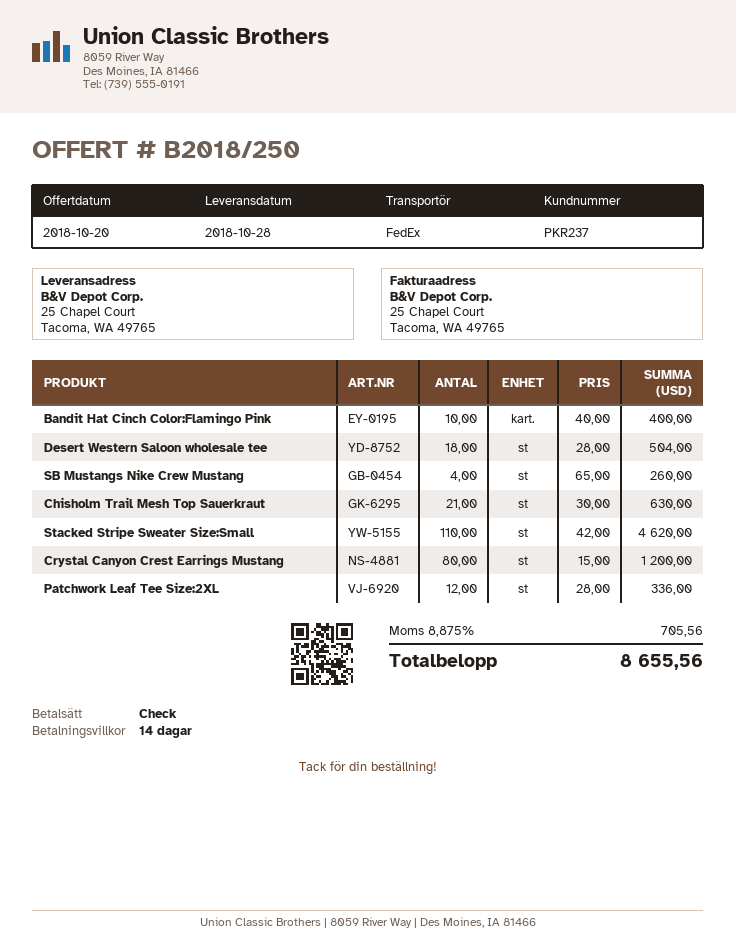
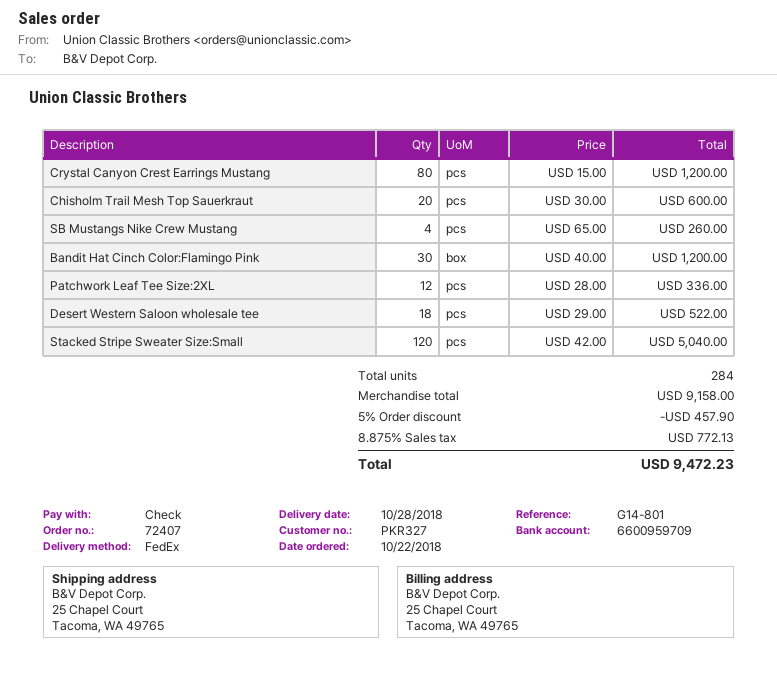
customer number: PKR237 -> PKR327
Bandit Hat Cinch Color:Flamingo Pink: 10 x 40.00 = 400.00 -> 30 x 40.00 = 1200.00
Desert Western Saloon wholesale tee: 18 x 28.00 = 504.00 -> 18 x 29.00 = 522.00
Chisholm Trail Mesh Top Sauerkraut: 21 x 30.00 = 630.00 -> 20 x 30.00 = 600.00
Stacked Stripe Sweater Size:Small: 110 x 42.00 = 4620.00 -> 120 x 42.00 = 5040.00
discount: none -> 5% = 457.90
tax: 8.875% = 705.56 -> 8.875% = 772.13
total: 8655.56 -> 9472.23

